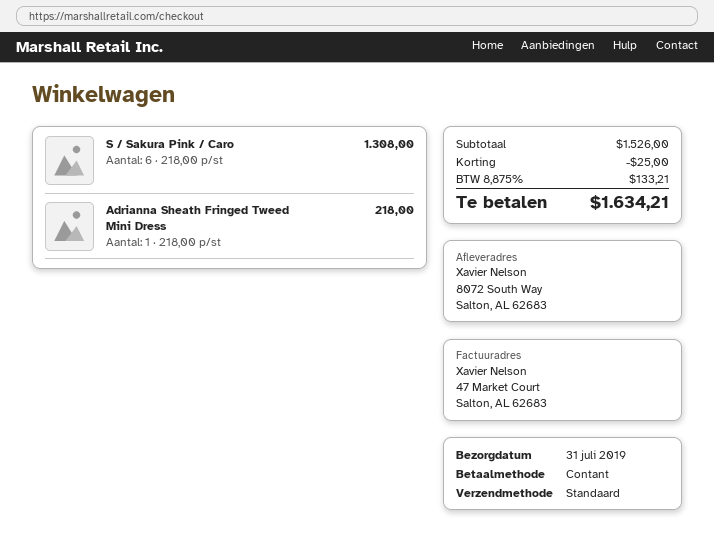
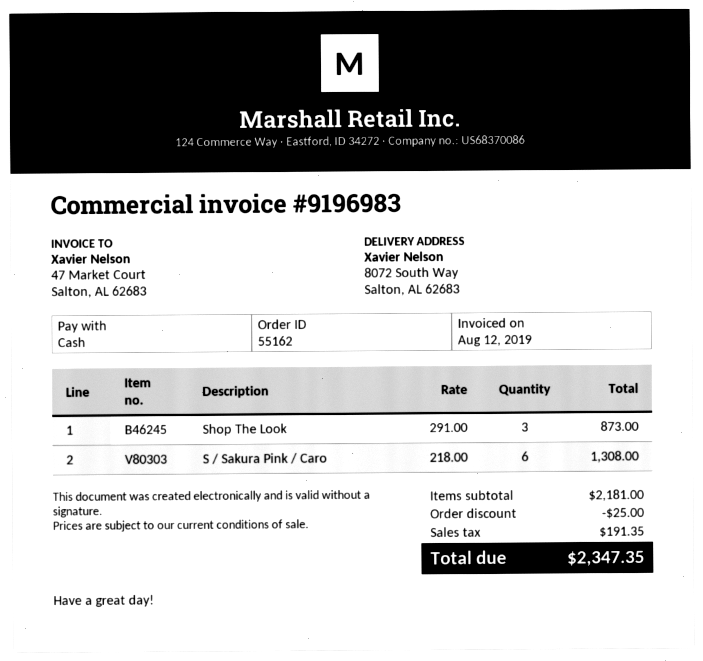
Adrianna Sheath Fringed Tweed Mini Dress: 1 x 218.00 = 218.00 -> none
Shop The Look: none -> 3 x 291.00 = 873.00
subtotal: 1526.00 -> 2181.00
tax: 133.21 -> 191.35
total: 1634.21 -> 2347.35

